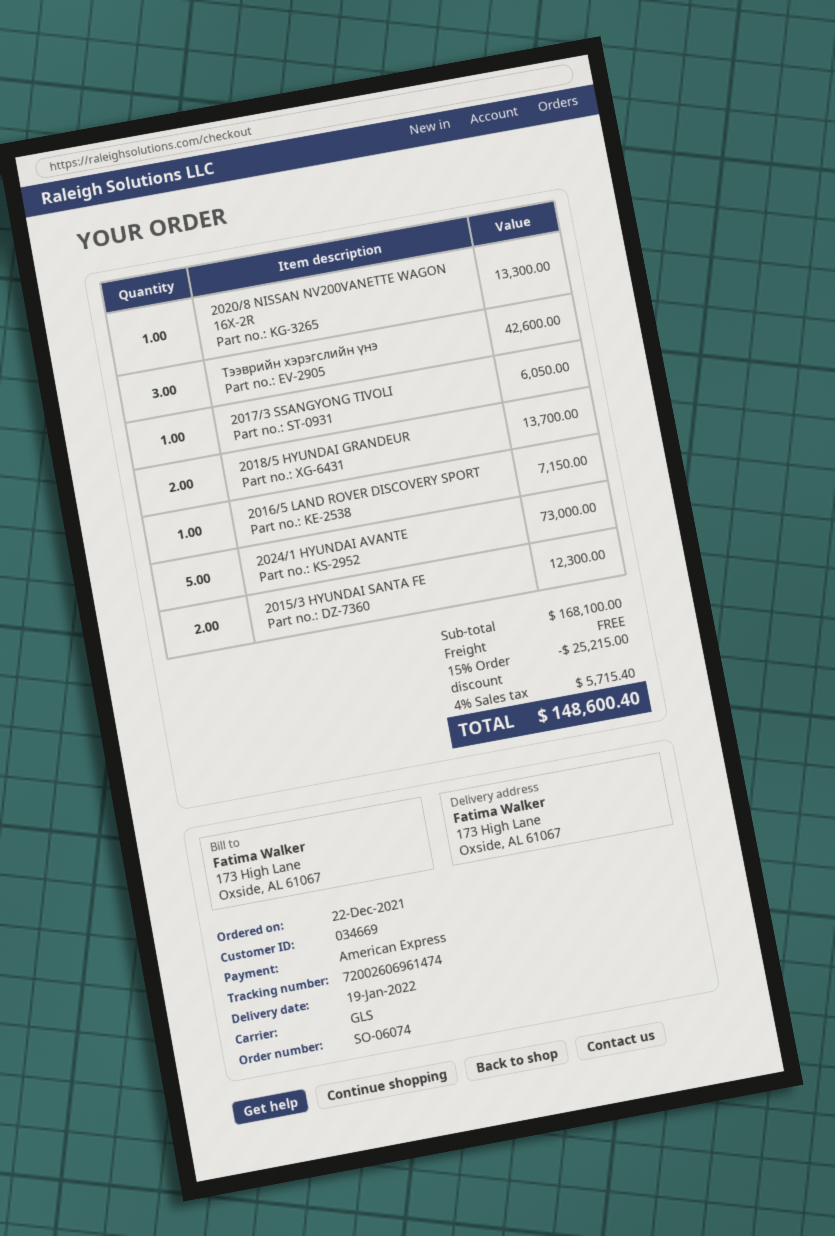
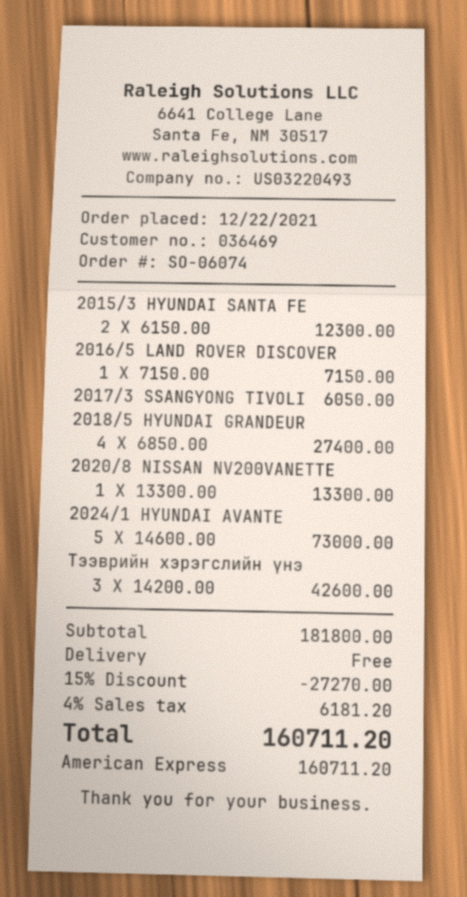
customer number: 034669 -> 036469
2018/5 HYUNDAI GRANDEUR: 2 for 13700.00 -> 4 for 27400.00
subtotal: 168100.00 -> 181800.00
discount: 15% = 25215.00 -> 15% = 27270.00
tax: 4% = 5715.40 -> 4% = 6181.20
total: 148600.40 -> 160711.20

